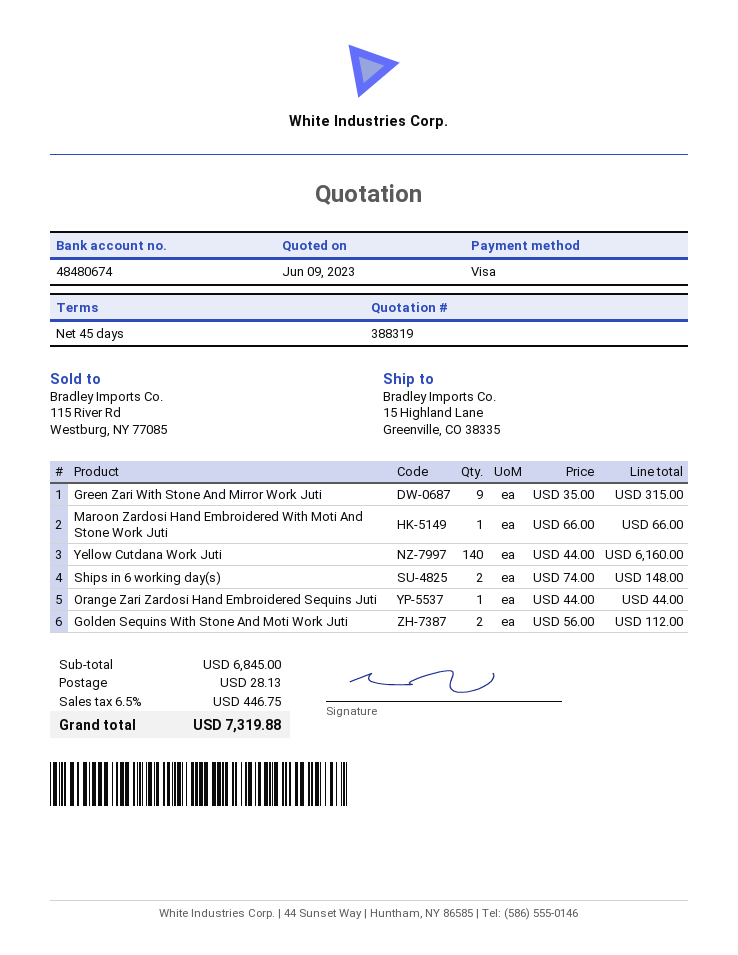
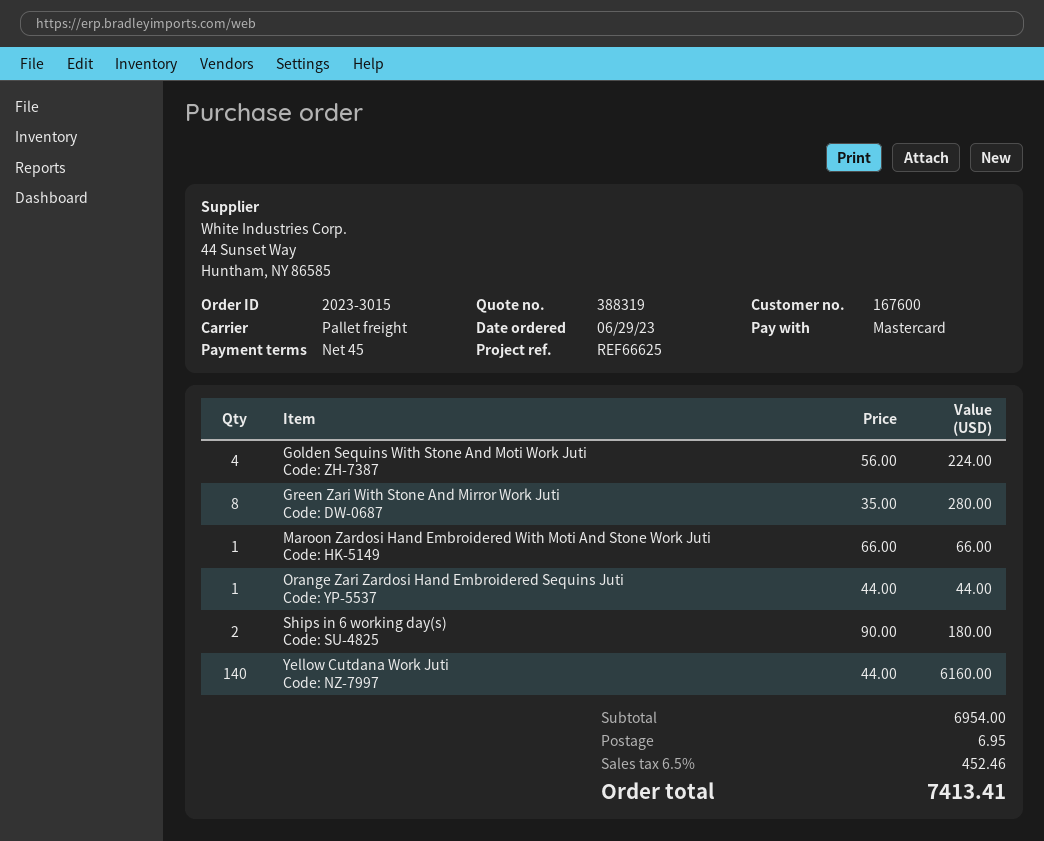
payment method: Visa -> Mastercard
Green Zari With Stone And Mirror Work Juti: 9 x 35.00 = 315.00 -> 8 x 35.00 = 280.00
Ships in 6 working day(s): 2 x 74.00 = 148.00 -> 2 x 90.00 = 180.00
Golden Sequins With Stone And Moti Work Juti: 2 x 56.00 = 112.00 -> 4 x 56.00 = 224.00
subtotal: 6845.00 -> 6954.00
shipping: 28.13 -> 6.95
tax: 6.5% = 446.75 -> 6.5% = 452.46
total: 7319.88 -> 7413.41

